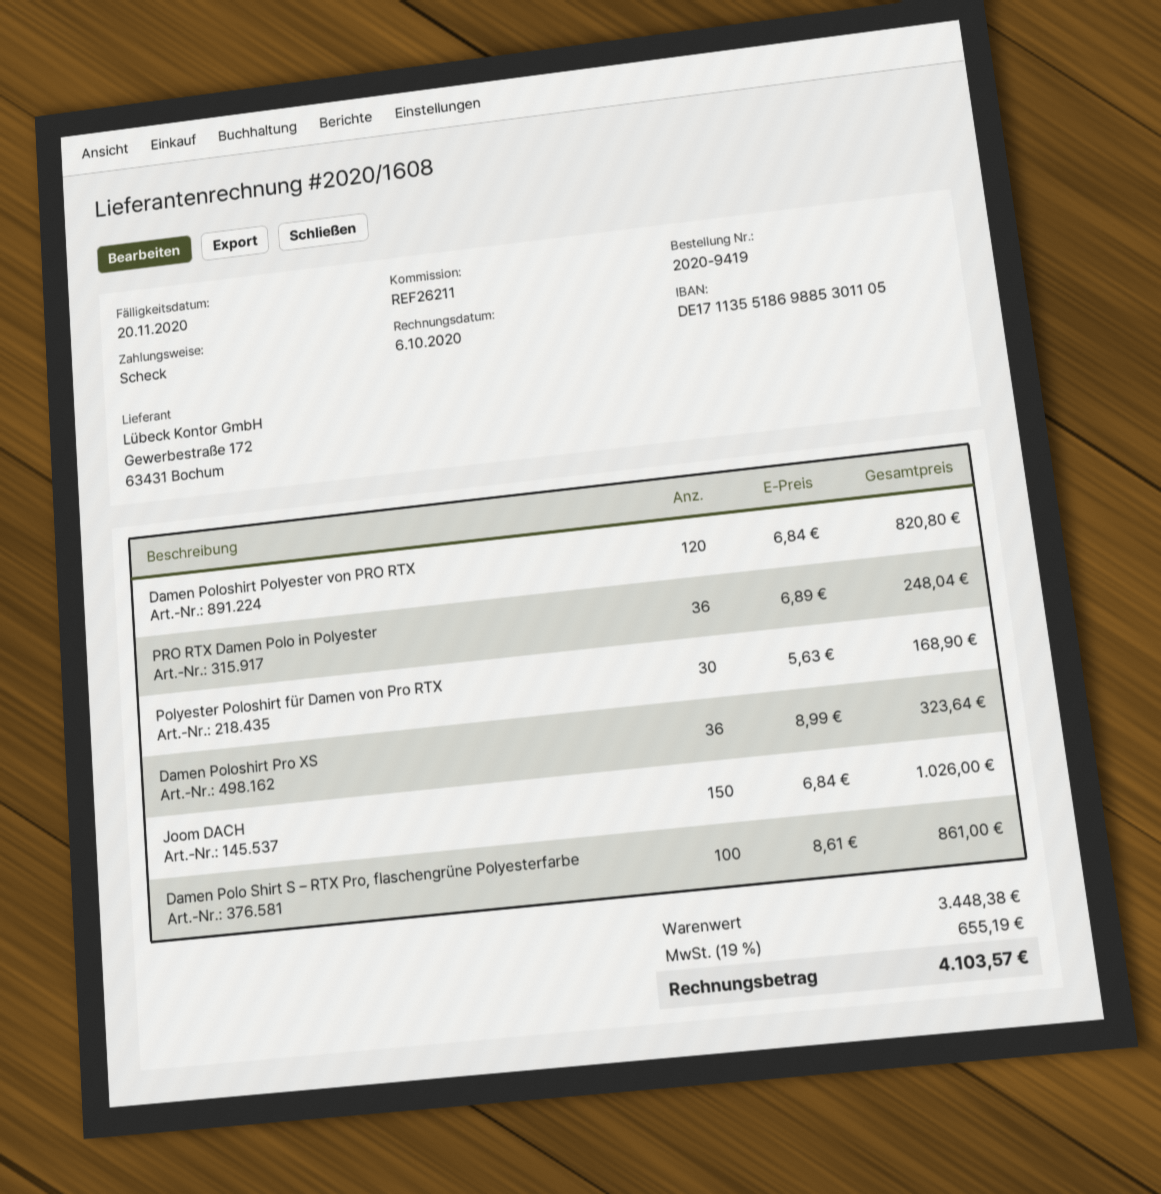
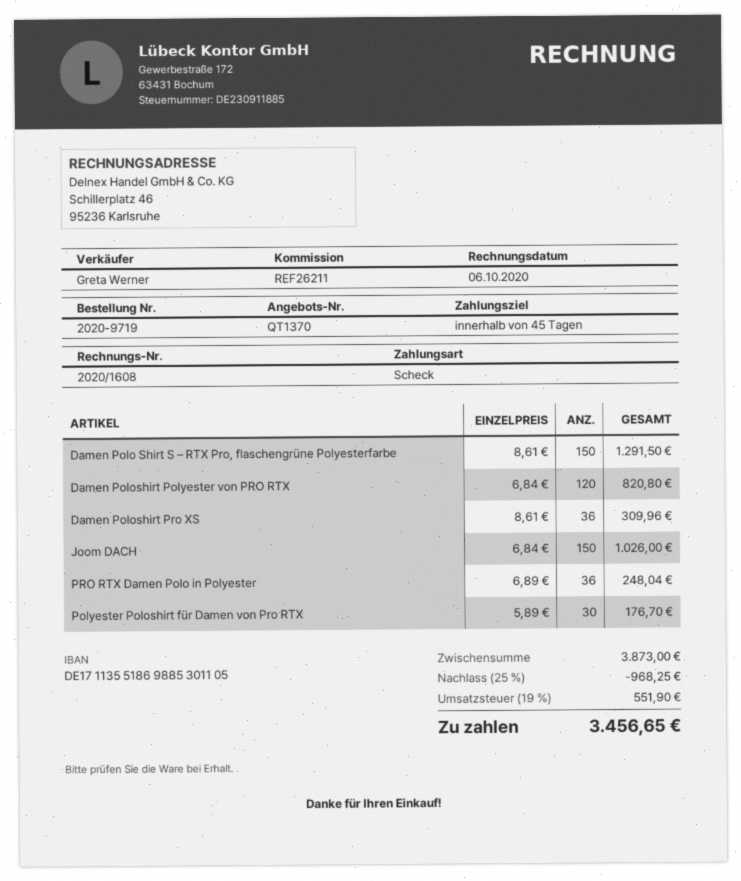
order number: 2020-9419 -> 2020-9719
Polyester Poloshirt für Damen von Pro RTX: 30 x 5.63 = 168.90 -> 30 x 5.89 = 176.70
Damen Poloshirt Pro XS: 36 x 8.99 = 323.64 -> 36 x 8.61 = 309.96
Damen Polo Shirt S – RTX Pro, flaschengrüne Polyesterfarbe: 100 x 8.61 = 861.00 -> 150 x 8.61 = 1291.50
subtotal: 3448.38 -> 3873.00
discount: none -> 25% = 968.25
tax: 19% = 655.19 -> 19% = 551.90
total: 4103.57 -> 3456.65

